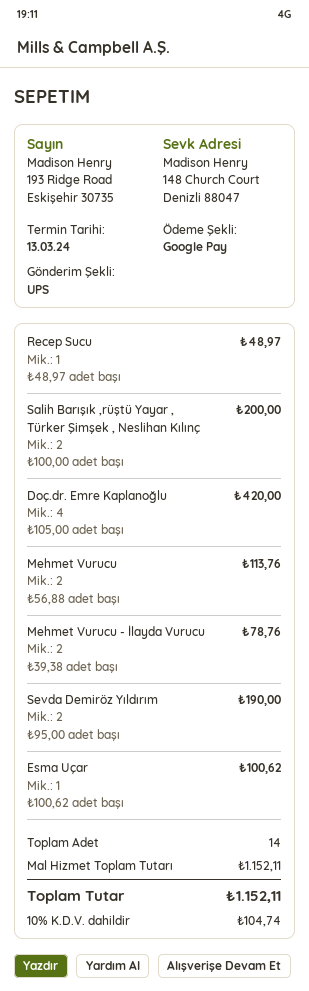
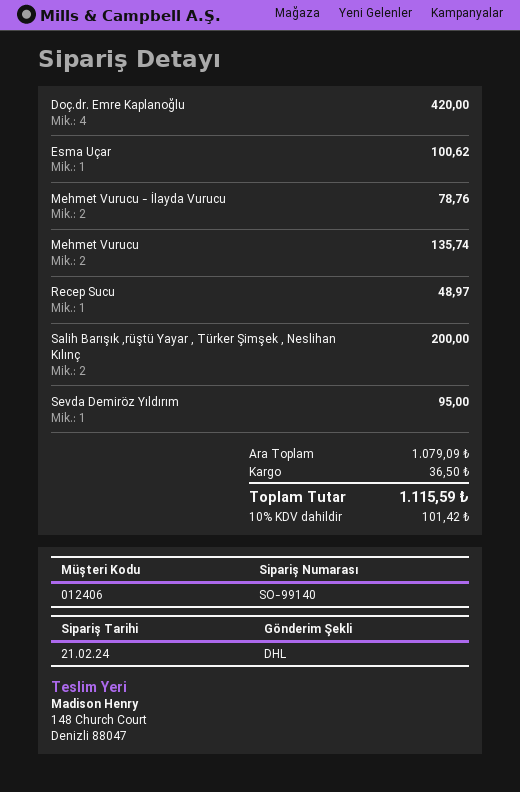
shipping method: UPS -> DHL
Mehmet Vurucu: 2 for 113.76 -> 2 for 135.74
Sevda Demiröz Yıldırım: 2 for 190.00 -> 1 for 95.00
subtotal: 1152.11 -> 1079.09
shipping: none -> 36.50
tax: 10% = 104.74 -> 10% = 101.42
total: 1152.11 -> 1115.59

